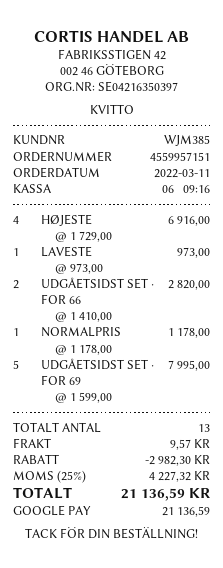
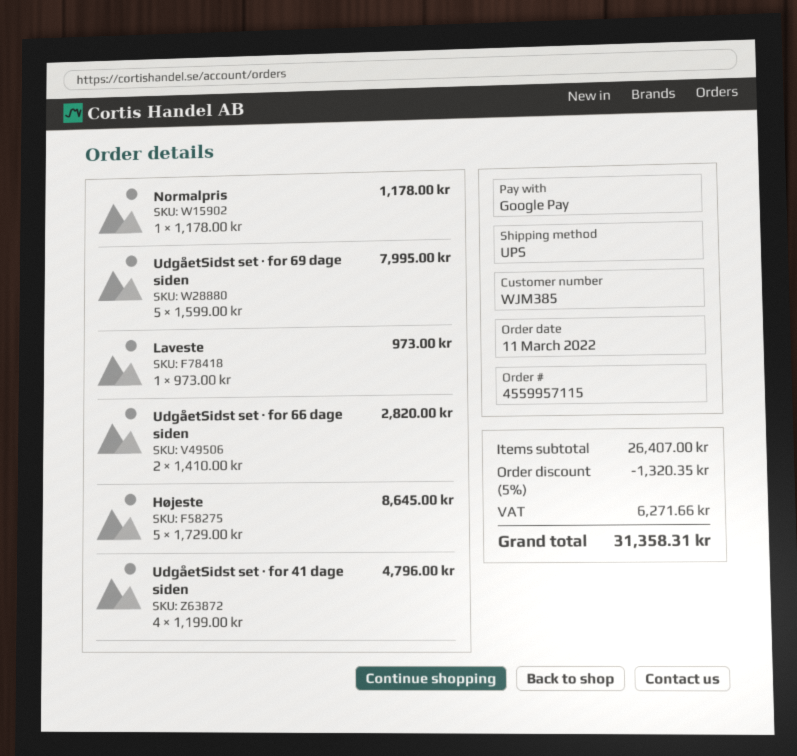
order number: 4559957151 -> 4559957115
HØJESTE: 4 x 1729.00 = 6916.00 -> 5 x 1729.00 = 8645.00
UdgåetSidst set · for 41 dage siden: none -> 4 x 1199.00 = 4796.00
discount: 2982.30 -> 1320.35
shipping: 9.57 -> none
tax: 4227.32 -> 6271.66
total: 21136.59 -> 31358.31

